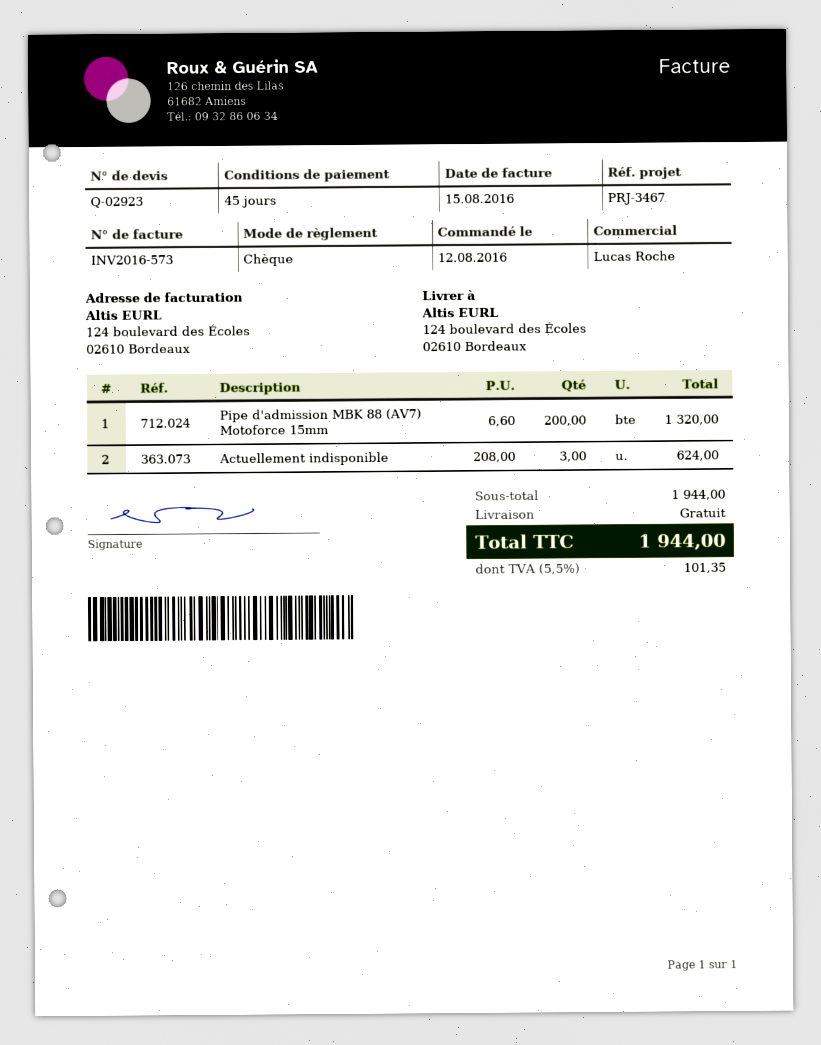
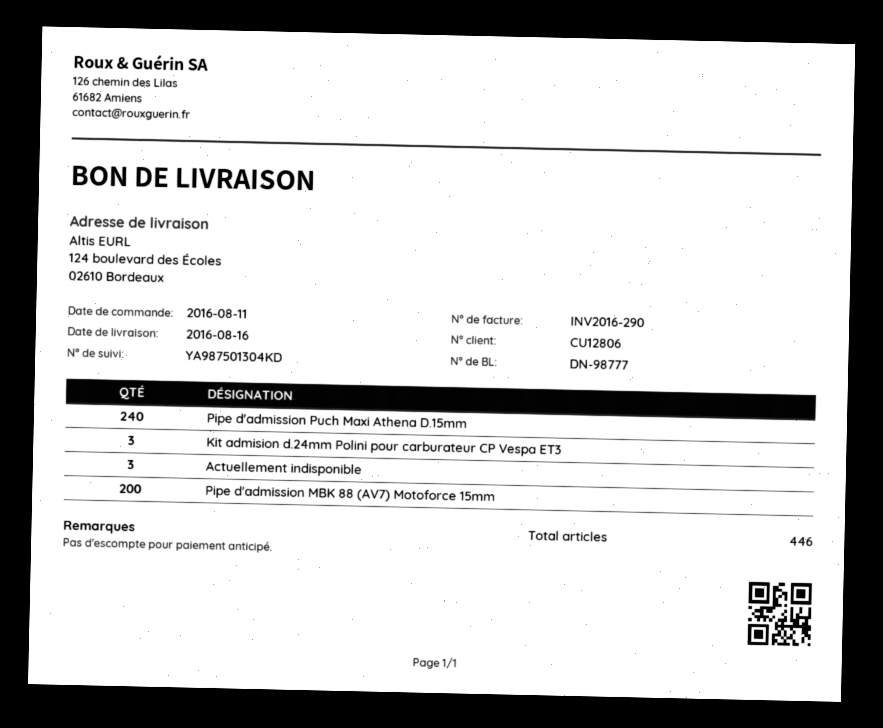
order date: 2016-08-12 -> 2016-08-11
invoice number: INV2016-573 -> INV2016-290
Pipe d'admission Puch Maxi Athena D.15mm: none -> 240
Kit admision d.24mm Polini pour carburateur CP Vespa ET3: none -> 3

